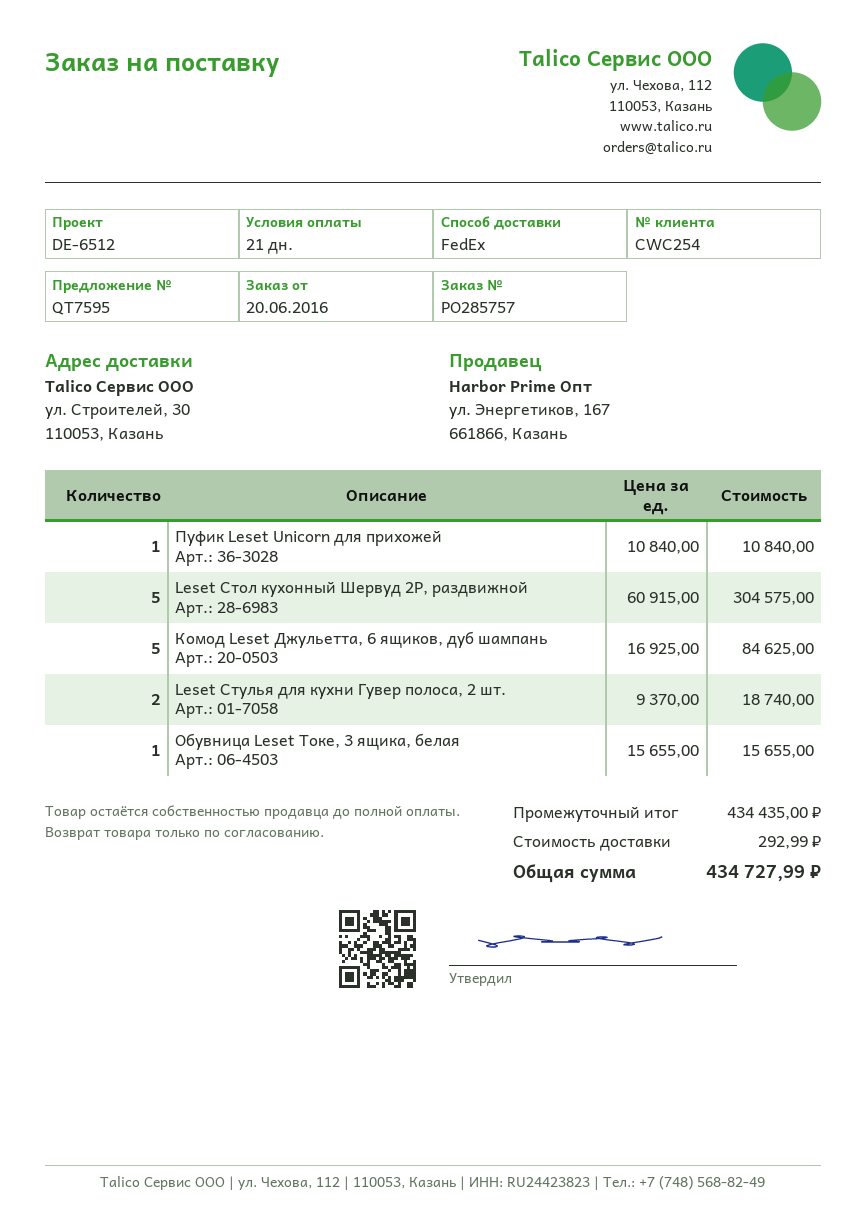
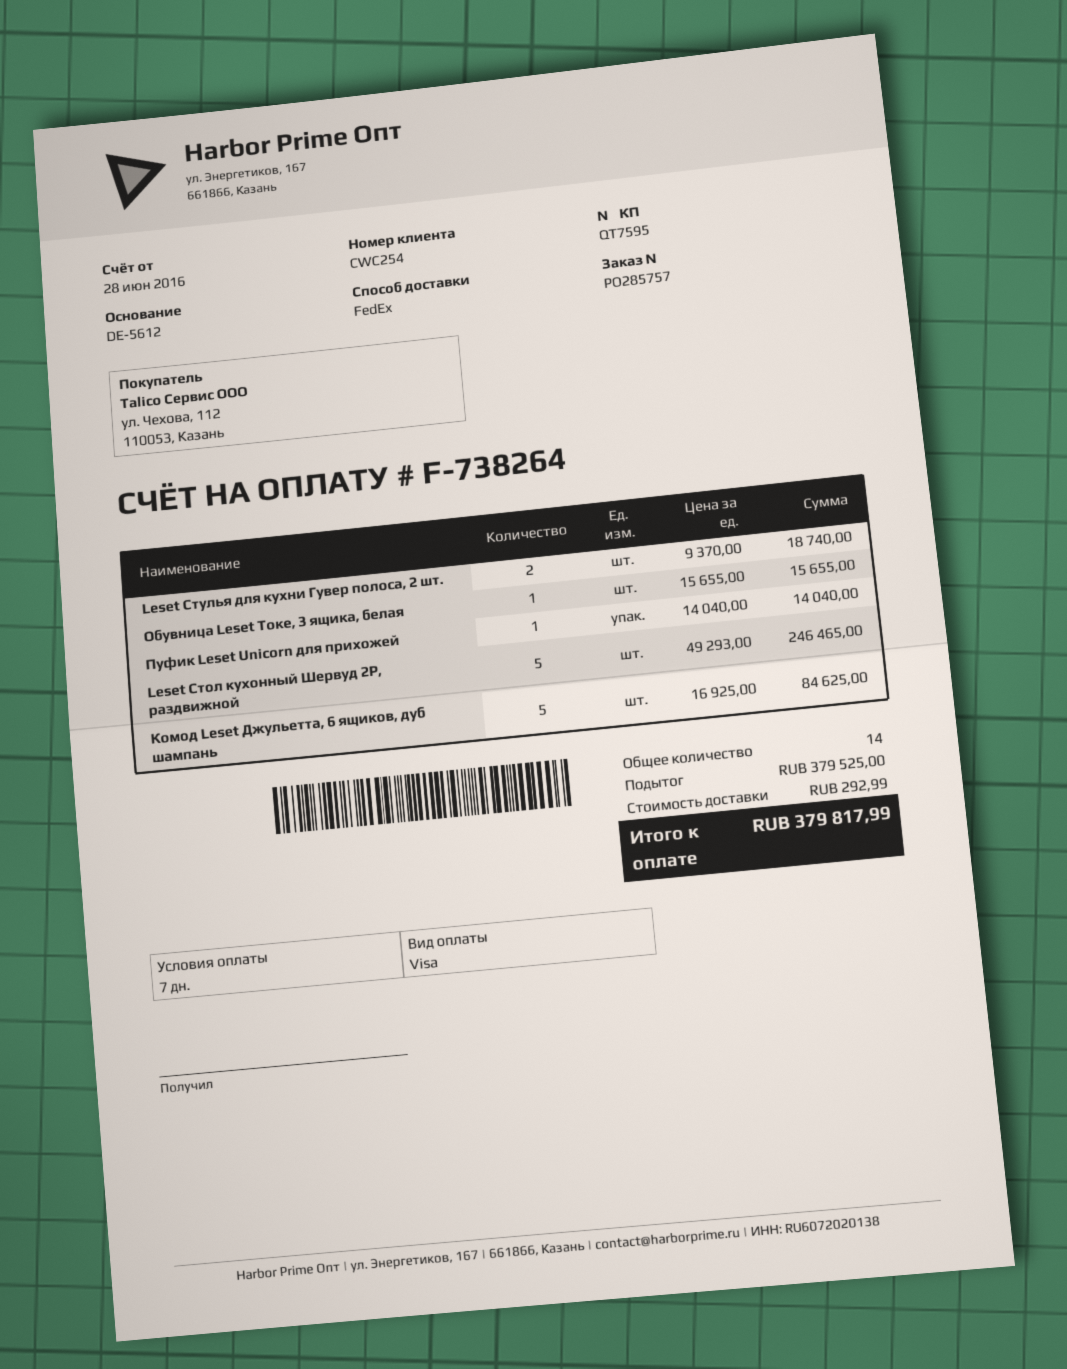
payment terms: 21 days -> 7 days
reference: DE-6512 -> DE-5612
Пуфик Leset Unicorn для прихожей: 1 x 10840.00 = 10840.00 -> 1 x 14040.00 = 14040.00
Leset Стол кухонный Шервуд 2Р, раздвижной: 5 x 60915.00 = 304575.00 -> 5 x 49293.00 = 246465.00
subtotal: 434435.00 -> 379525.00
total: 434727.99 -> 379817.99

